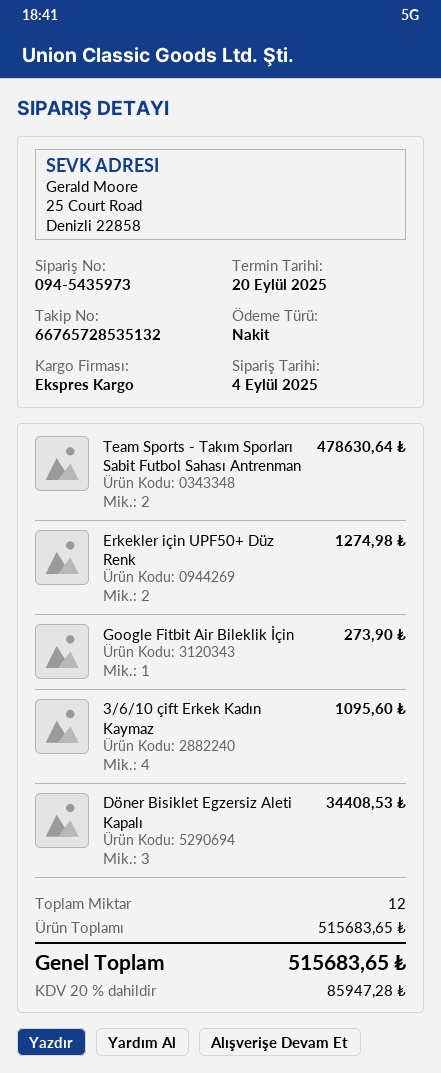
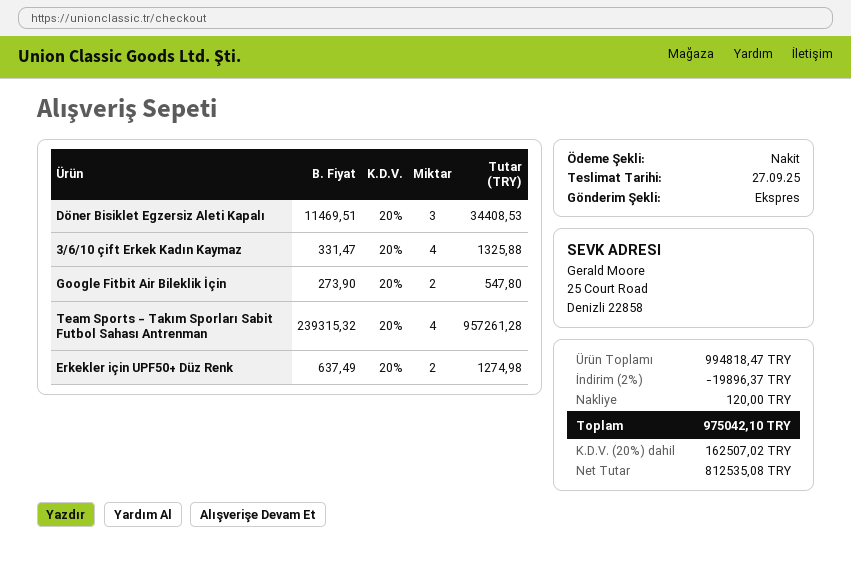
delivery date: 2025-09-20 -> 2025-09-27
Team Sports - Takım Sporları Sabit Futbol Sahası Antrenman: 2 for 478630.64 -> 4 for 957261.28
Google Fitbit Air Bileklik İçin: 1 for 273.90 -> 2 for 547.80
3/6/10 çift Erkek Kadın Kaymaz: 4 for 1095.60 -> 4 for 1325.88
subtotal: 515683.65 -> 994818.47
discount: none -> 2% = 19896.37
shipping: none -> 120.00
tax: 20% = 85947.28 -> 20% = 162507.02
total: 515683.65 -> 975042.10

